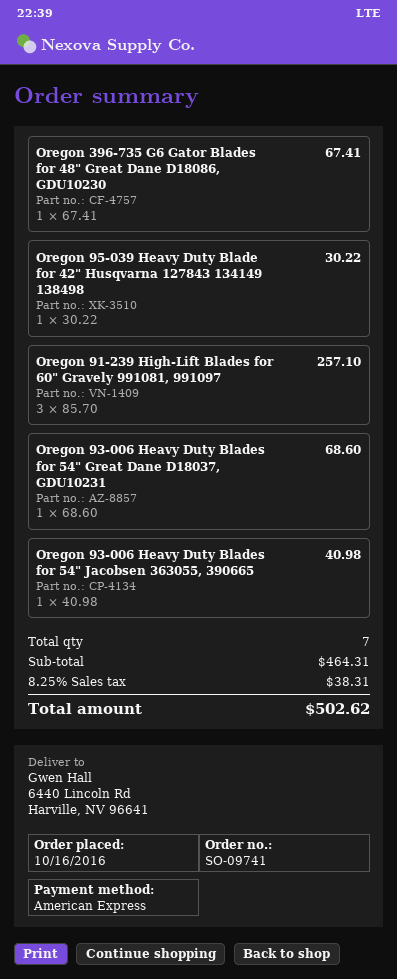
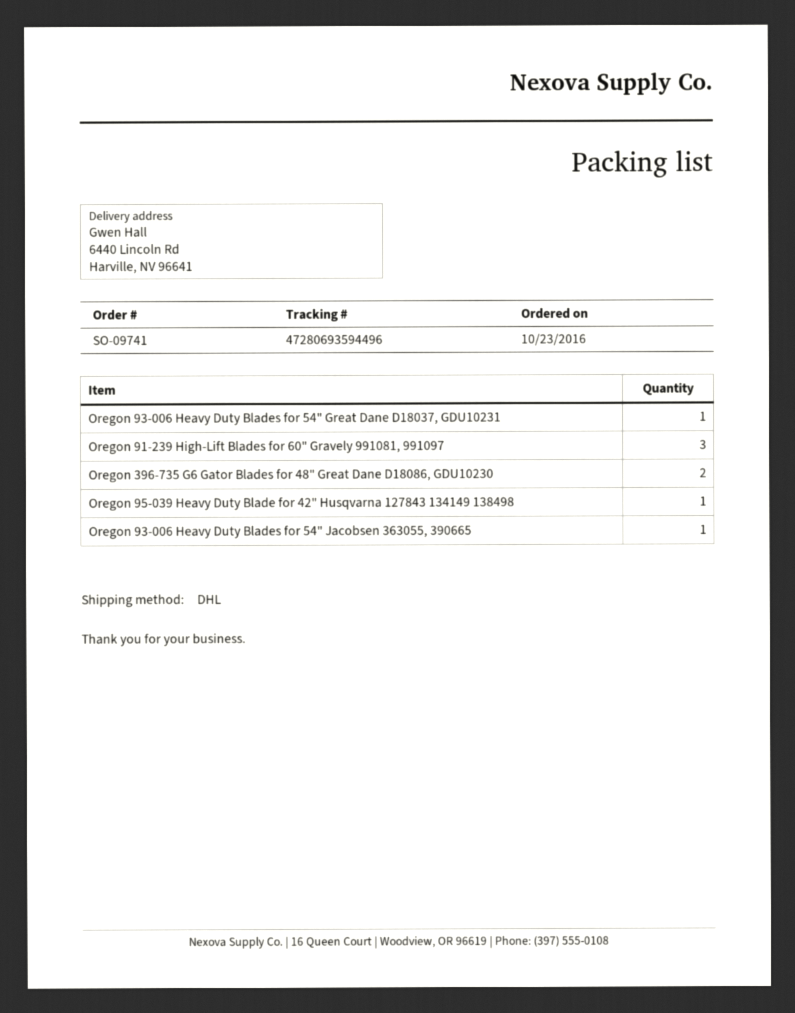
order date: 2016-10-16 -> 2016-10-23
Oregon 396-735 G6 Gator Blades for 48" Great Dane D18086, GDU10230: 1 -> 2

